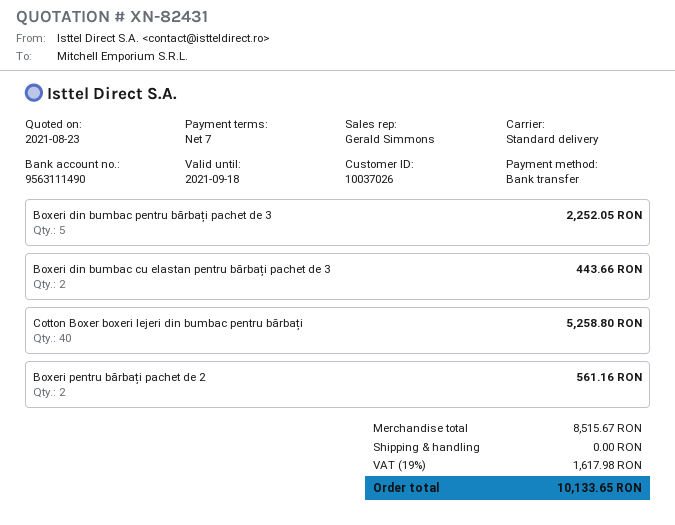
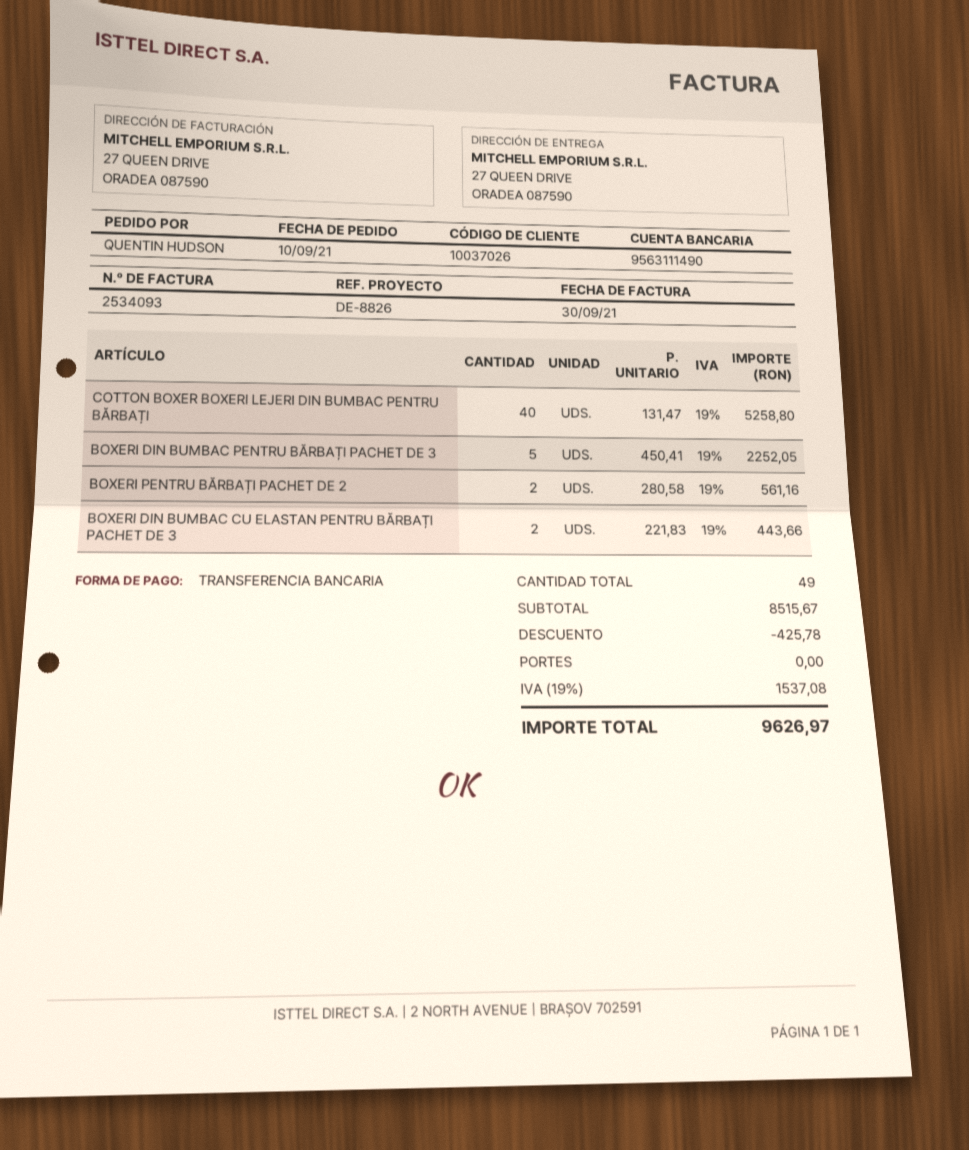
discount: none -> 425.78
tax: 19% = 1617.98 -> 19% = 1537.08
total: 10133.65 -> 9626.97

